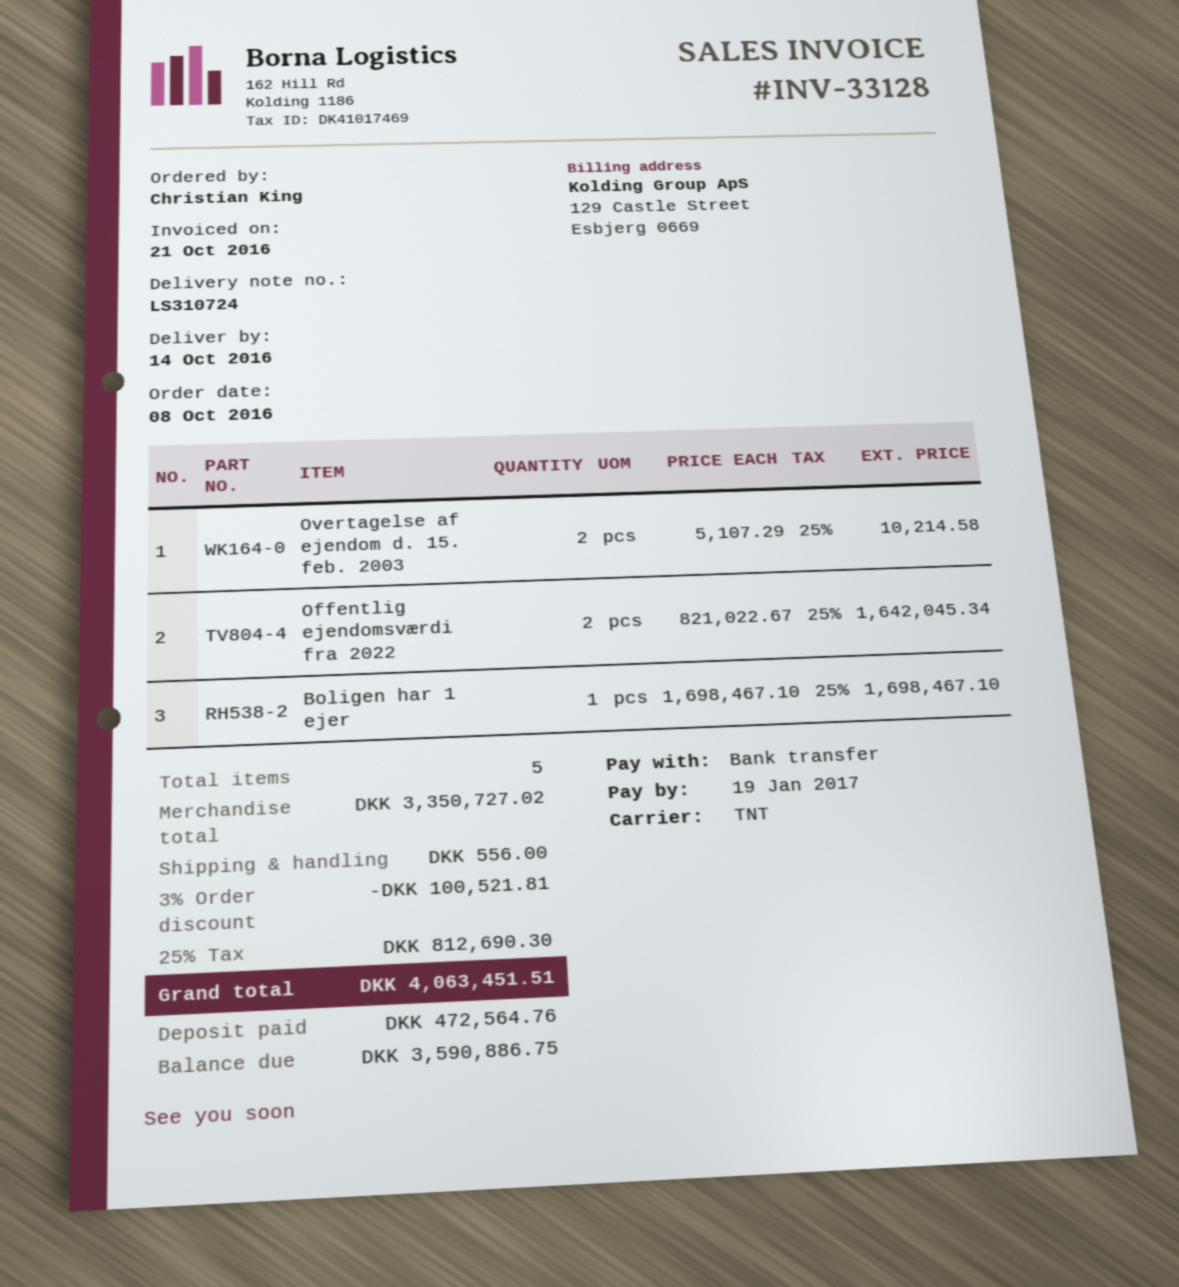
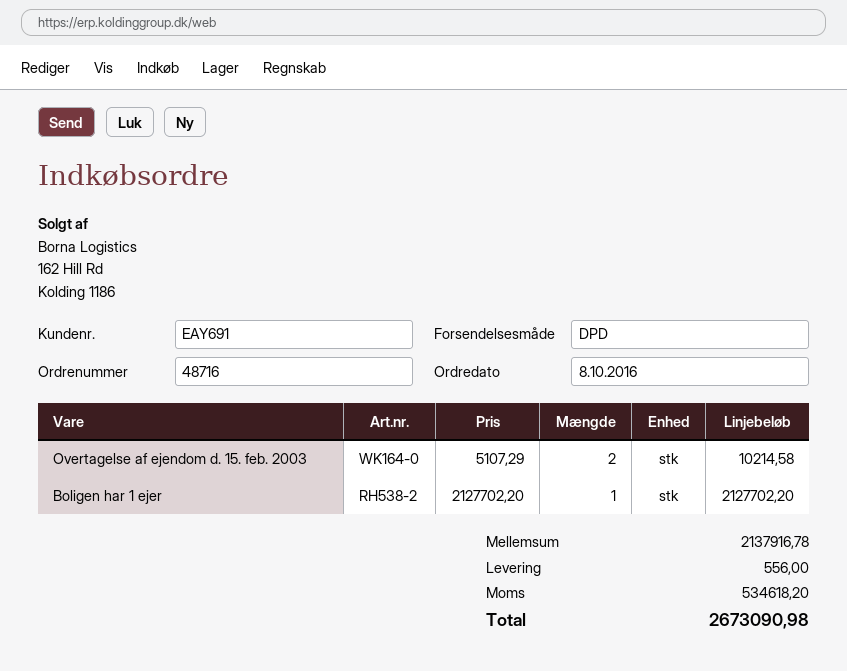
shipping method: TNT -> DPD
Offentlig ejendomsværdi fra 2022: 2 x 821022.67 = 1642045.34 -> none
Boligen har 1 ejer: 1 x 1698467.10 = 1698467.10 -> 1 x 2127702.20 = 2127702.20
subtotal: 3350727.02 -> 2137916.78
discount: 3% = 100521.81 -> none
tax: 812690.30 -> 534618.20
total: 4063451.51 -> 2673090.98

